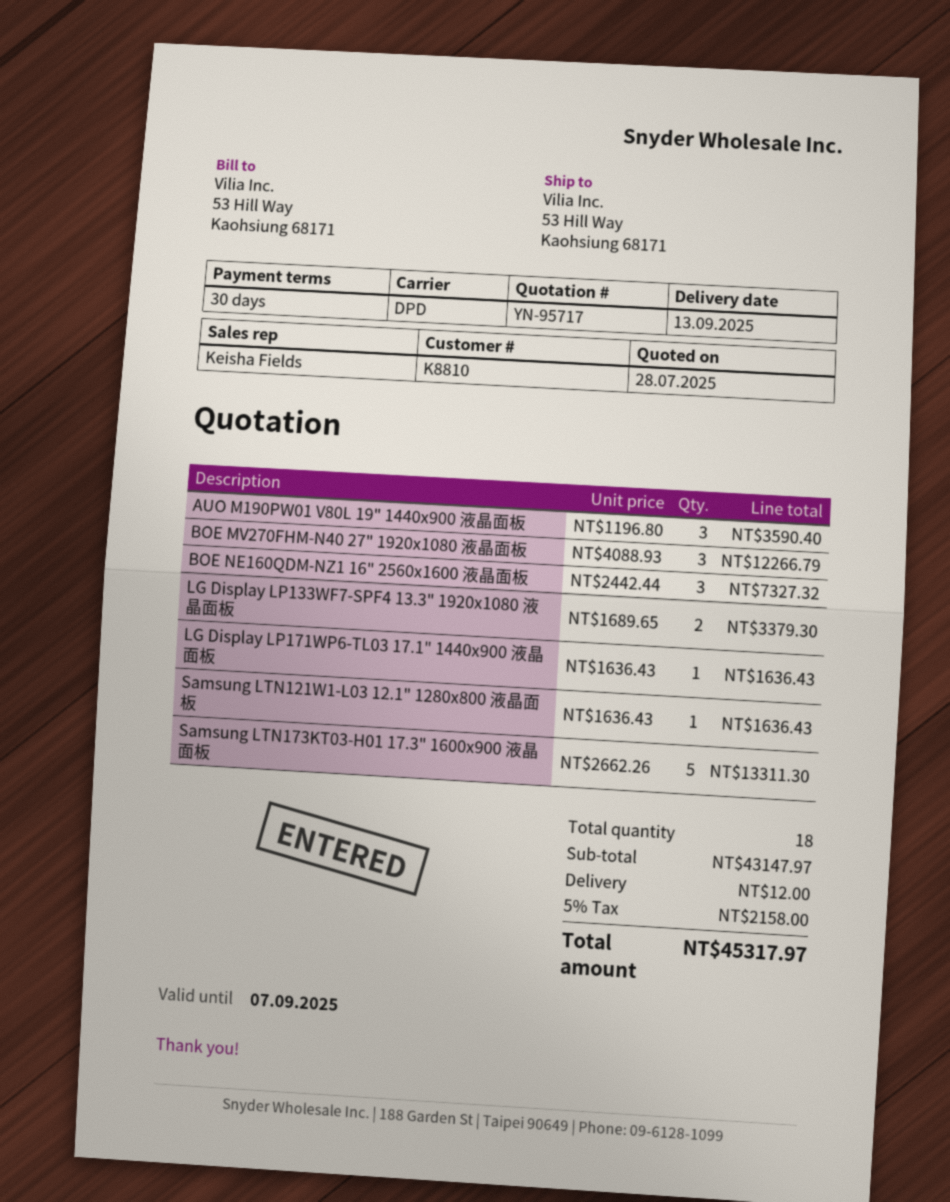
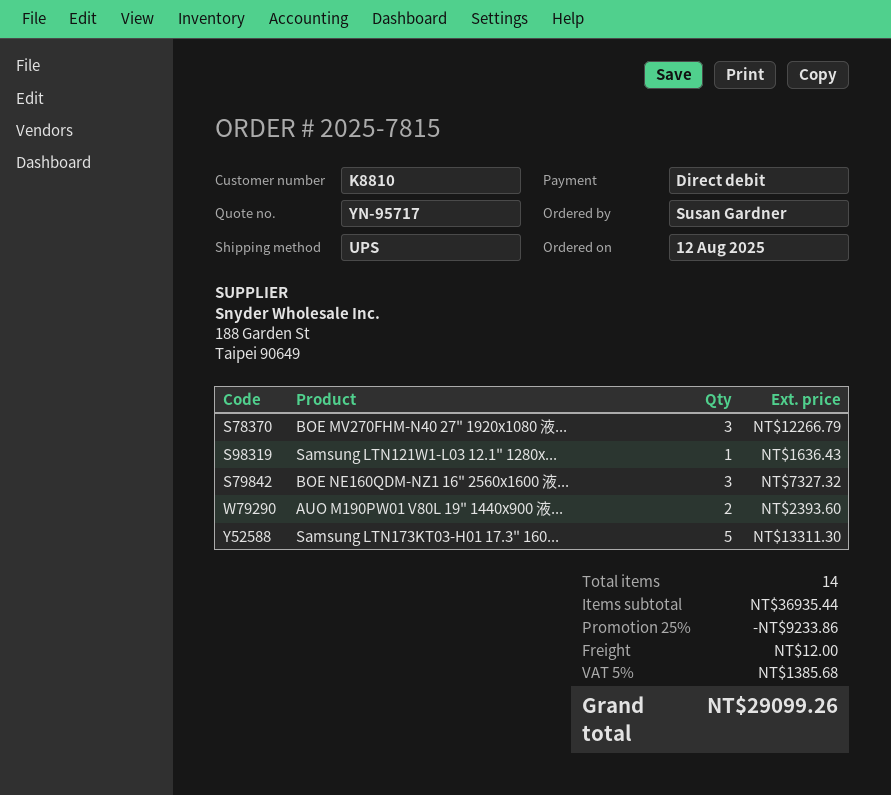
shipping method: DPD -> UPS
AUO M190PW01 V80L 19" 1440x900 液晶面板: 3 for 3590.40 -> 2 for 2393.60
LG Display LP133WF7-SPF4 13.3" 1920x1080 液晶面板: 2 for 3379.30 -> none
LG Display LP171WP6-TL03 17.1" 1440x900 液晶面板: 1 for 1636.43 -> none
total quantity: 18 -> 14
subtotal: 43147.97 -> 36935.44
discount: none -> 25% = 9233.86
tax: 5% = 2158.00 -> 5% = 1385.68
total: 45317.97 -> 29099.26

